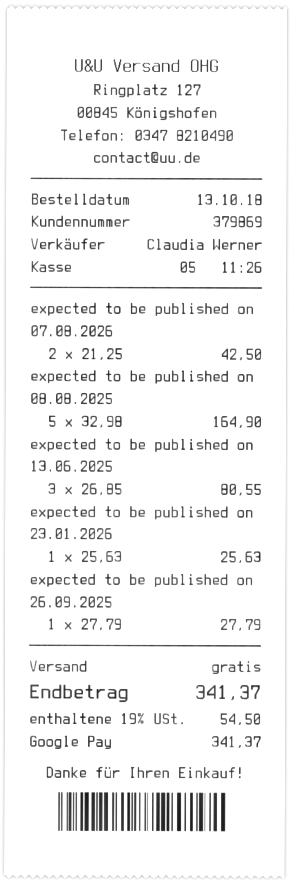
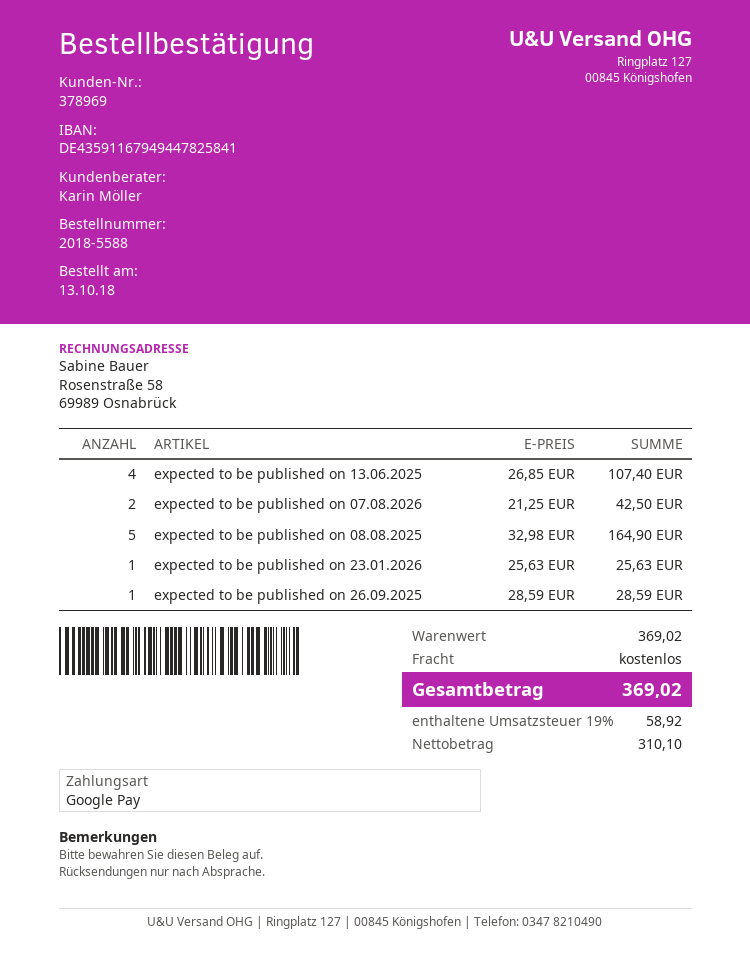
customer number: 379869 -> 378969
sales rep: Claudia Werner -> Karin Möller
expected to be published on 13.06.2025: 3 x 26.85 = 80.55 -> 4 x 26.85 = 107.40
expected to be published on 26.09.2025: 1 x 27.79 = 27.79 -> 1 x 28.59 = 28.59
tax: 19% = 54.50 -> 19% = 58.92
total: 341.37 -> 369.02

